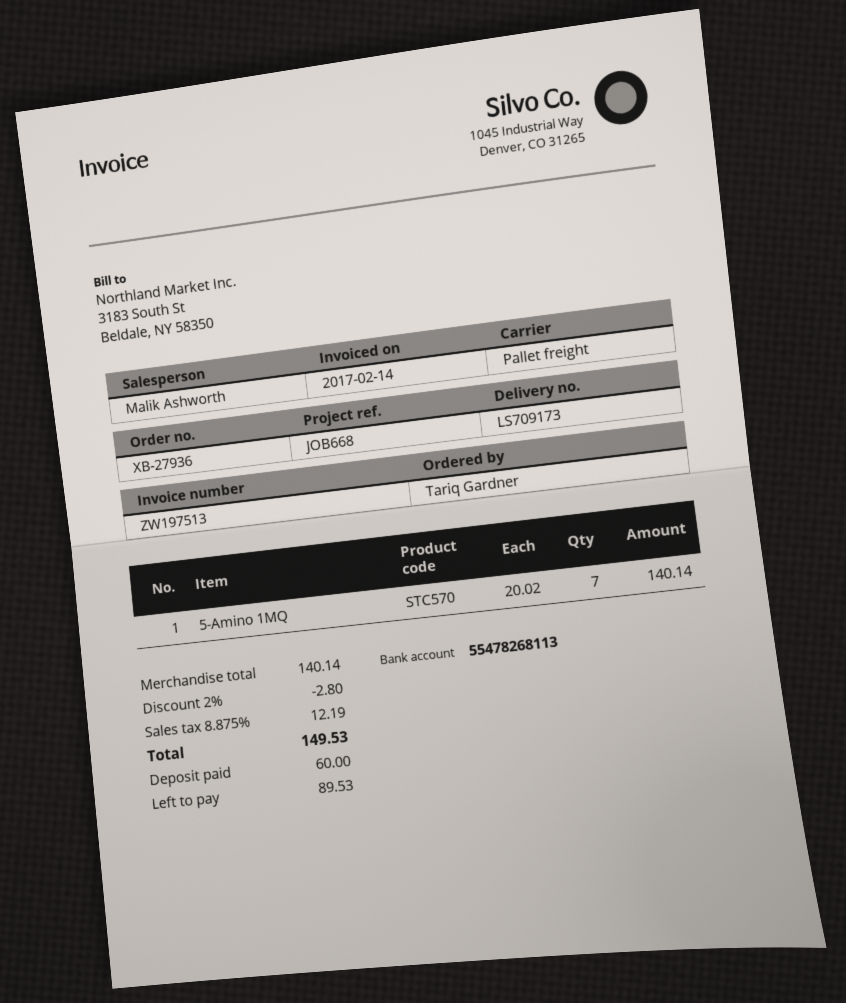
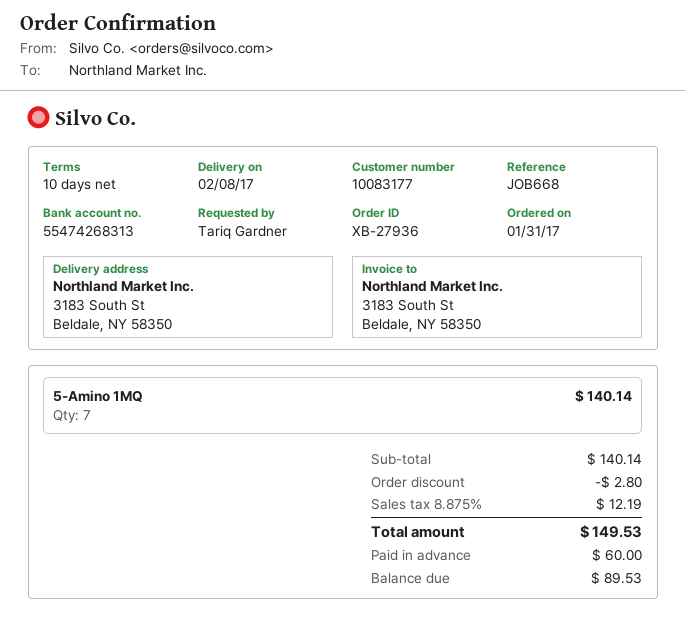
bank account: 55478268113 -> 55474268313

